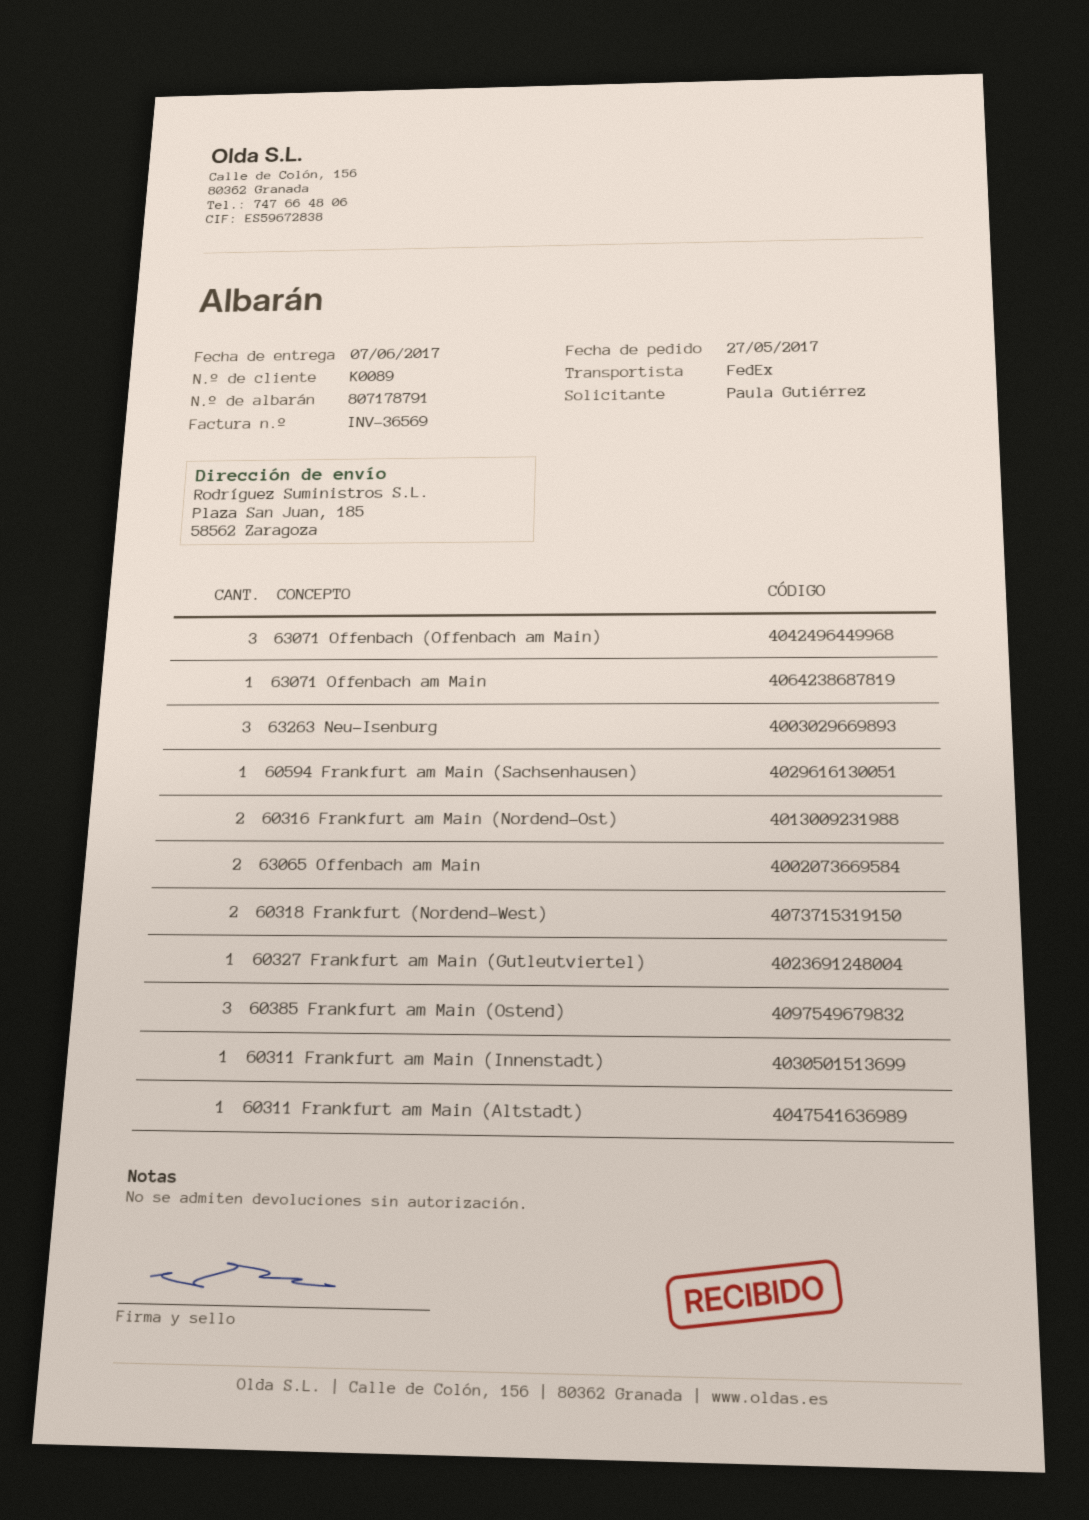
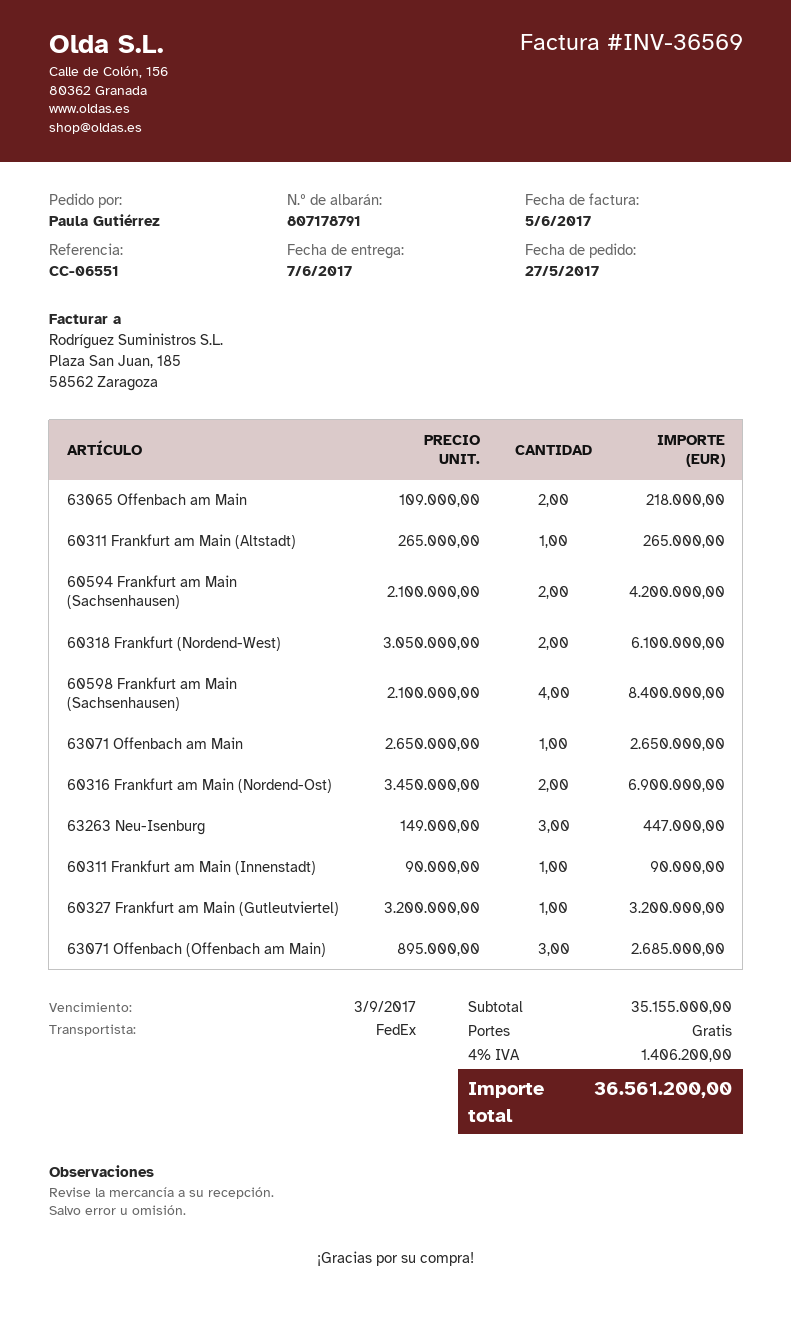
60594 Frankfurt am Main (Sachsenhausen): 1 -> 2
60385 Frankfurt am Main (Ostend): 3 -> none
60598 Frankfurt am Main (Sachsenhausen): none -> 4

